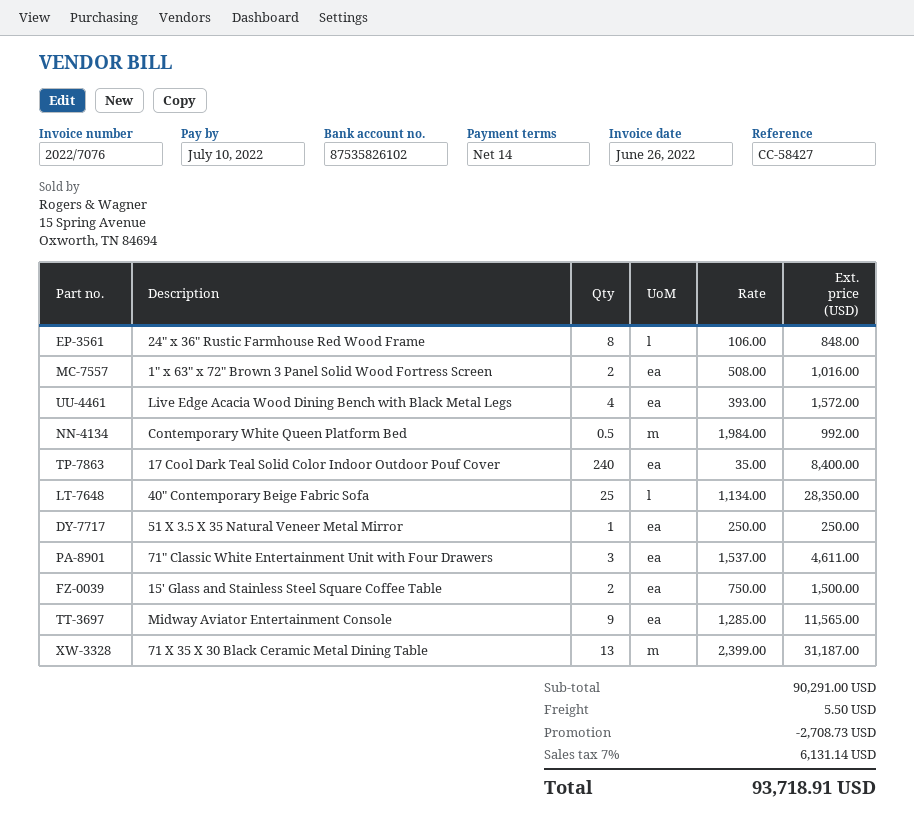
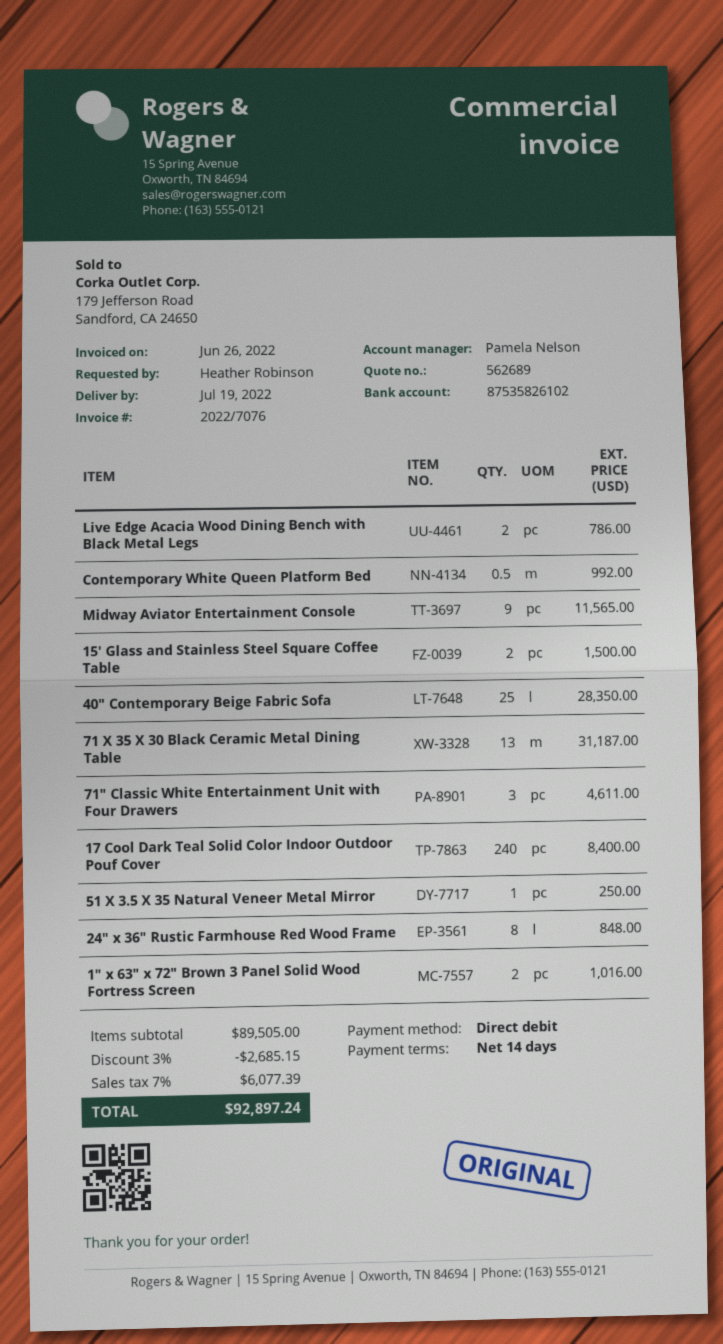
Live Edge Acacia Wood Dining Bench with Black Metal Legs: 4 for 1572.00 -> 2 for 786.00
subtotal: 90291.00 -> 89505.00
discount: 2708.73 -> 2685.15
shipping: 5.50 -> none
tax: 7% = 6131.14 -> 7% = 6077.39
total: 93718.91 -> 92897.24

